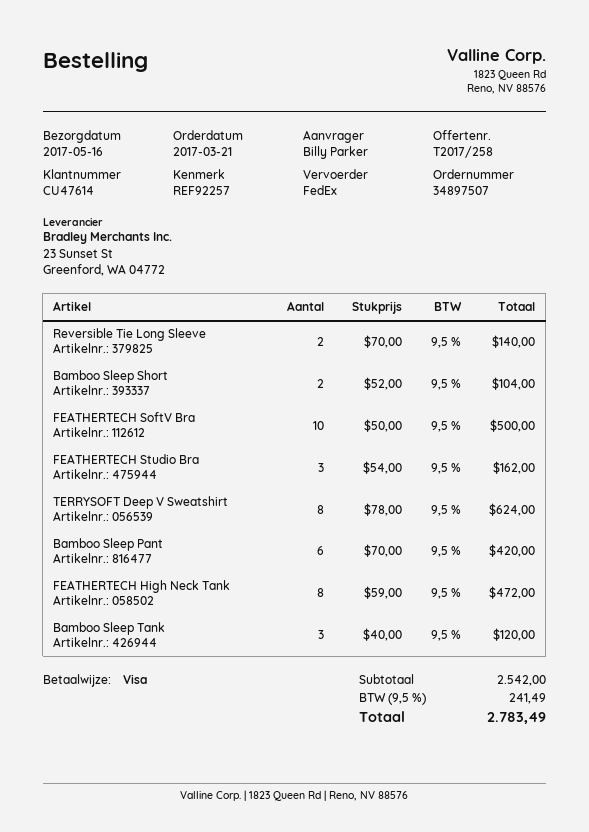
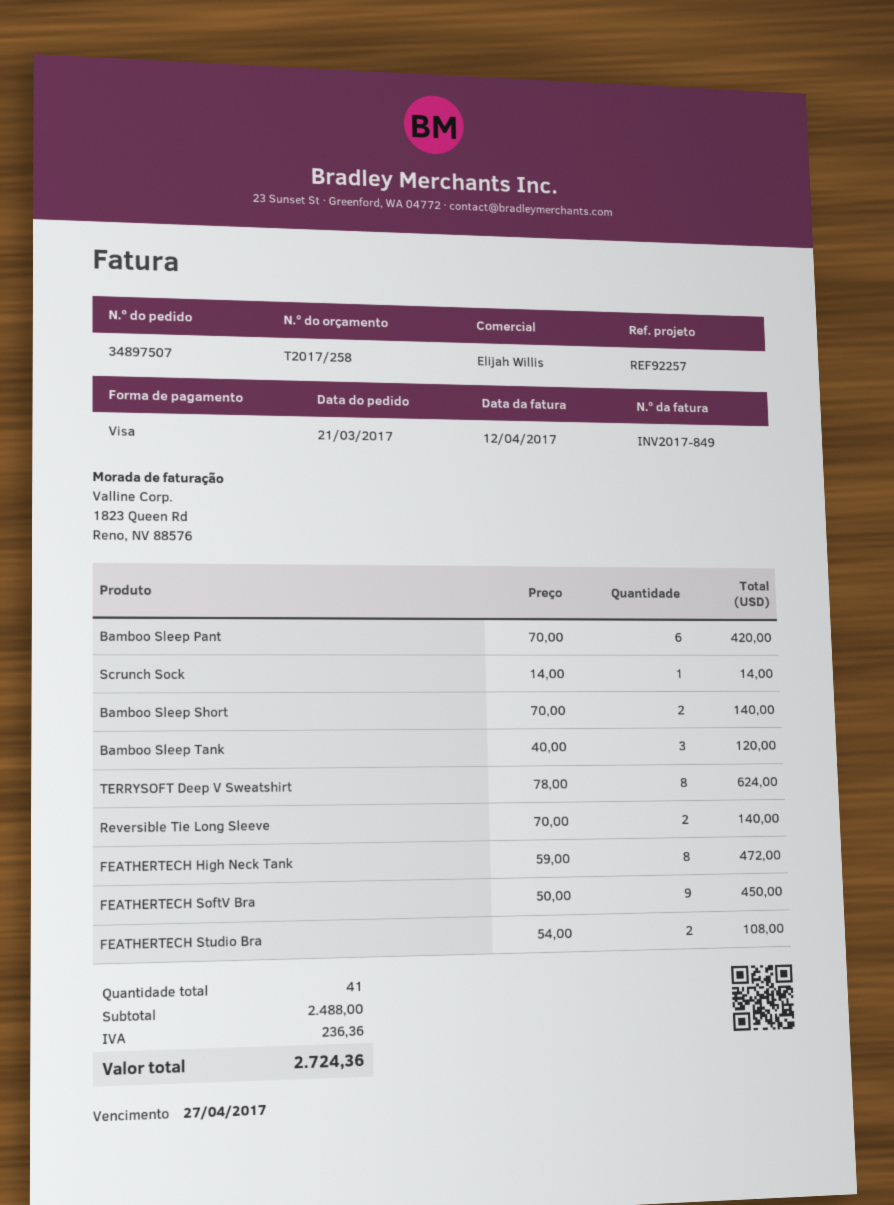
Bamboo Sleep Short: 2 x 52.00 = 104.00 -> 2 x 70.00 = 140.00
FEATHERTECH SoftV Bra: 10 x 50.00 = 500.00 -> 9 x 50.00 = 450.00
FEATHERTECH Studio Bra: 3 x 54.00 = 162.00 -> 2 x 54.00 = 108.00
Scrunch Sock: none -> 1 x 14.00 = 14.00
subtotal: 2542.00 -> 2488.00
tax: 241.49 -> 236.36
total: 2783.49 -> 2724.36

